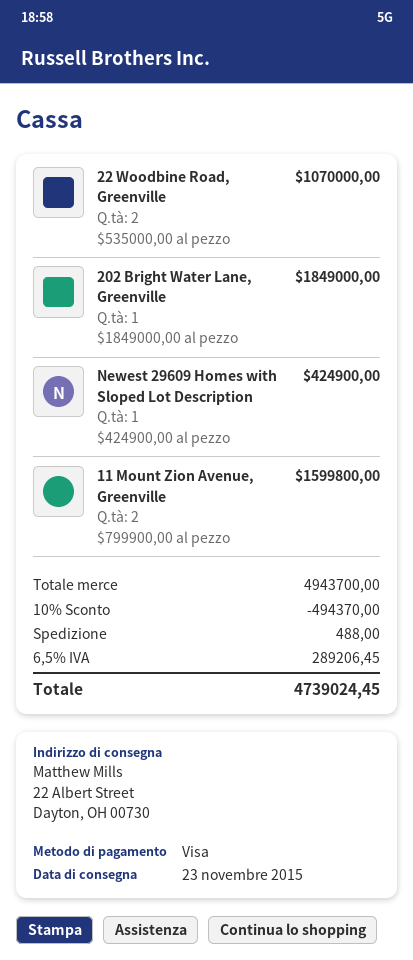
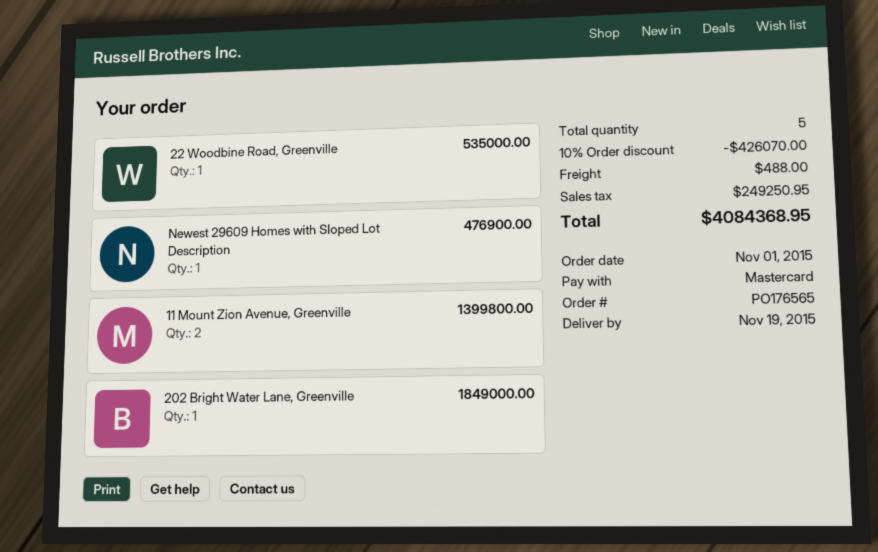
delivery date: 2015-11-23 -> 2015-11-19
payment method: Visa -> Mastercard
22 Woodbine Road, Greenville: 2 for 1070000.00 -> 1 for 535000.00
Newest 29609 Homes with Sloped Lot Description: 1 for 424900.00 -> 1 for 476900.00
11 Mount Zion Avenue, Greenville: 2 for 1599800.00 -> 2 for 1399800.00
discount: 10% = 494370.00 -> 10% = 426070.00
tax: 289206.45 -> 249250.95
total: 4739024.45 -> 4084368.95

